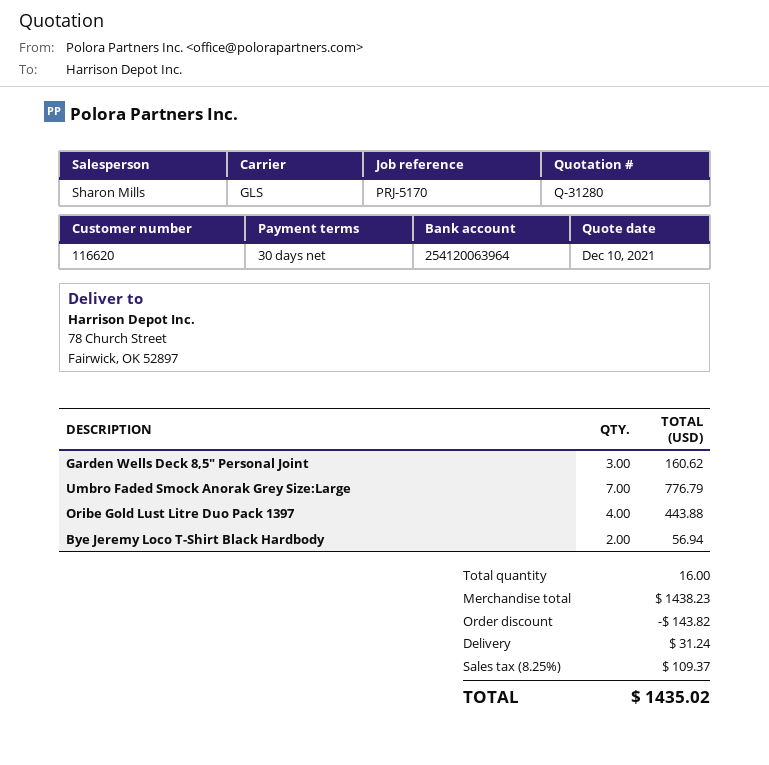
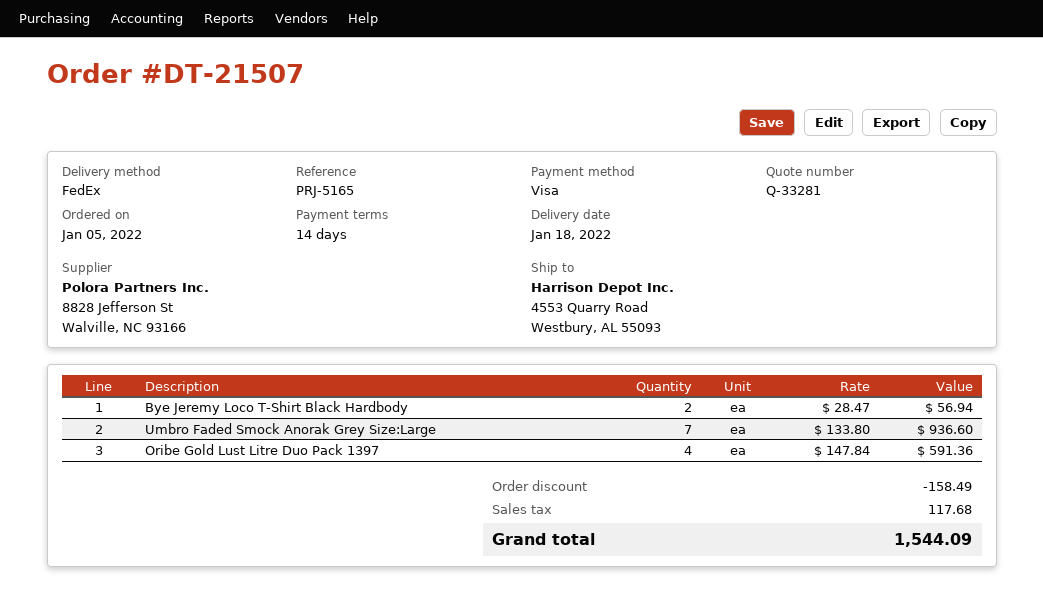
quote number: Q-31280 -> Q-33281
payment terms: 30 days -> 14 days
reference: PRJ-5170 -> PRJ-5165
shipping method: GLS -> FedEx
ship to: 78 Church Street, Fairwick, OK 52897 -> 4553 Quarry Road, Westbury, AL 55093
Garden Wells Deck 8,5" Personal Joint: 3 for 160.62 -> none
Umbro Faded Smock Anorak Grey Size:Large: 7 for 776.79 -> 7 for 936.60
Oribe Gold Lust Litre Duo Pack 1397: 4 for 443.88 -> 4 for 591.36
discount: 143.82 -> 158.49
shipping: 31.24 -> none
tax: 109.37 -> 117.68
total: 1435.02 -> 1544.09

